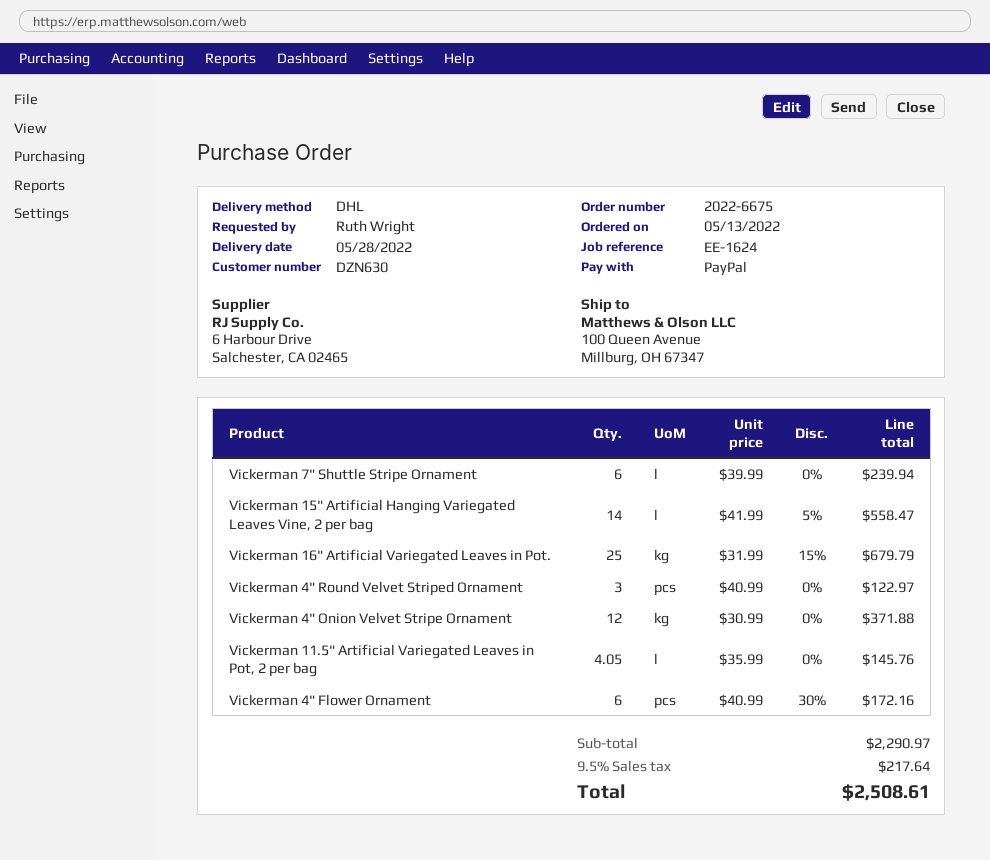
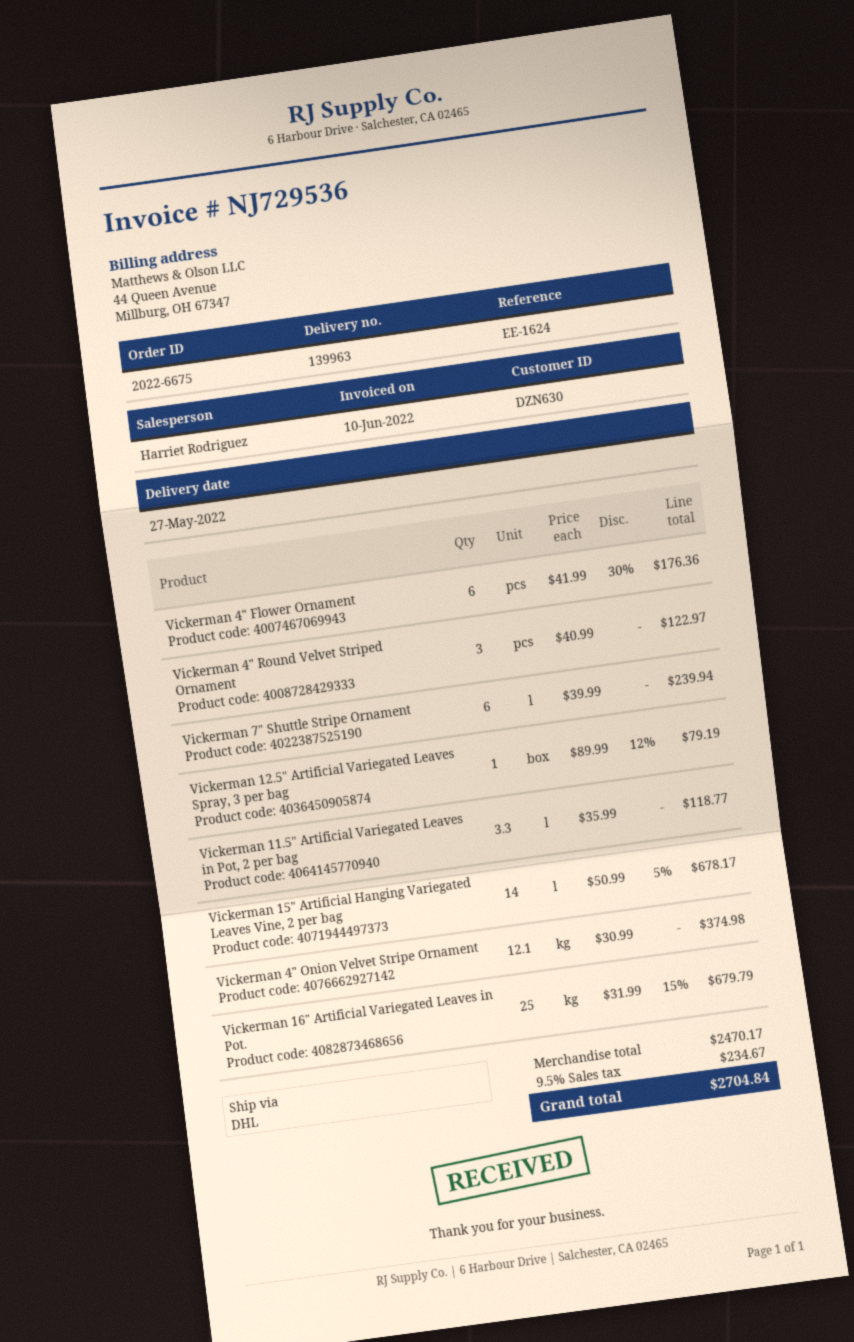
delivery date: 2022-05-28 -> 2022-05-27
Vickerman 15" Artificial Hanging Variegated Leaves Vine, 2 per bag: 14 x 41.99 - 5% = 558.47 -> 14 x 50.99 - 5% = 678.17
Vickerman 4" Onion Velvet Stripe Ornament: 12 x 30.99 = 371.88 -> 12.1 x 30.99 = 374.98
Vickerman 11.5" Artificial Variegated Leaves in Pot, 2 per bag: 4.05 x 35.99 = 145.76 -> 3.3 x 35.99 = 118.77
Vickerman 4" Flower Ornament: 6 x 40.99 - 30% = 172.16 -> 6 x 41.99 - 30% = 176.36
Vickerman 12.5" Artificial Variegated Leaves Spray, 3 per bag: none -> 1 x 89.99 - 12% = 79.19
subtotal: 2290.97 -> 2470.17
tax: 9.5% = 217.64 -> 9.5% = 234.67
total: 2508.61 -> 2704.84

